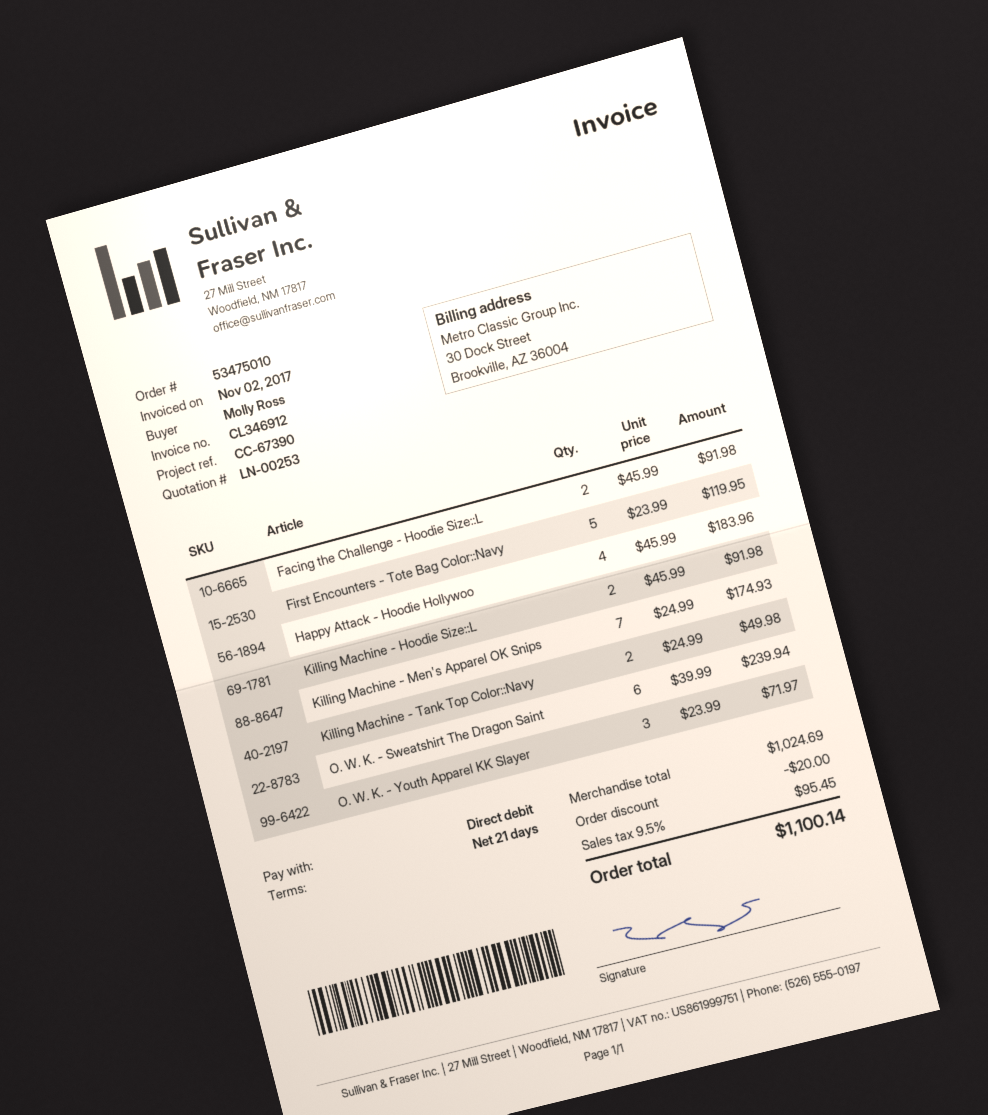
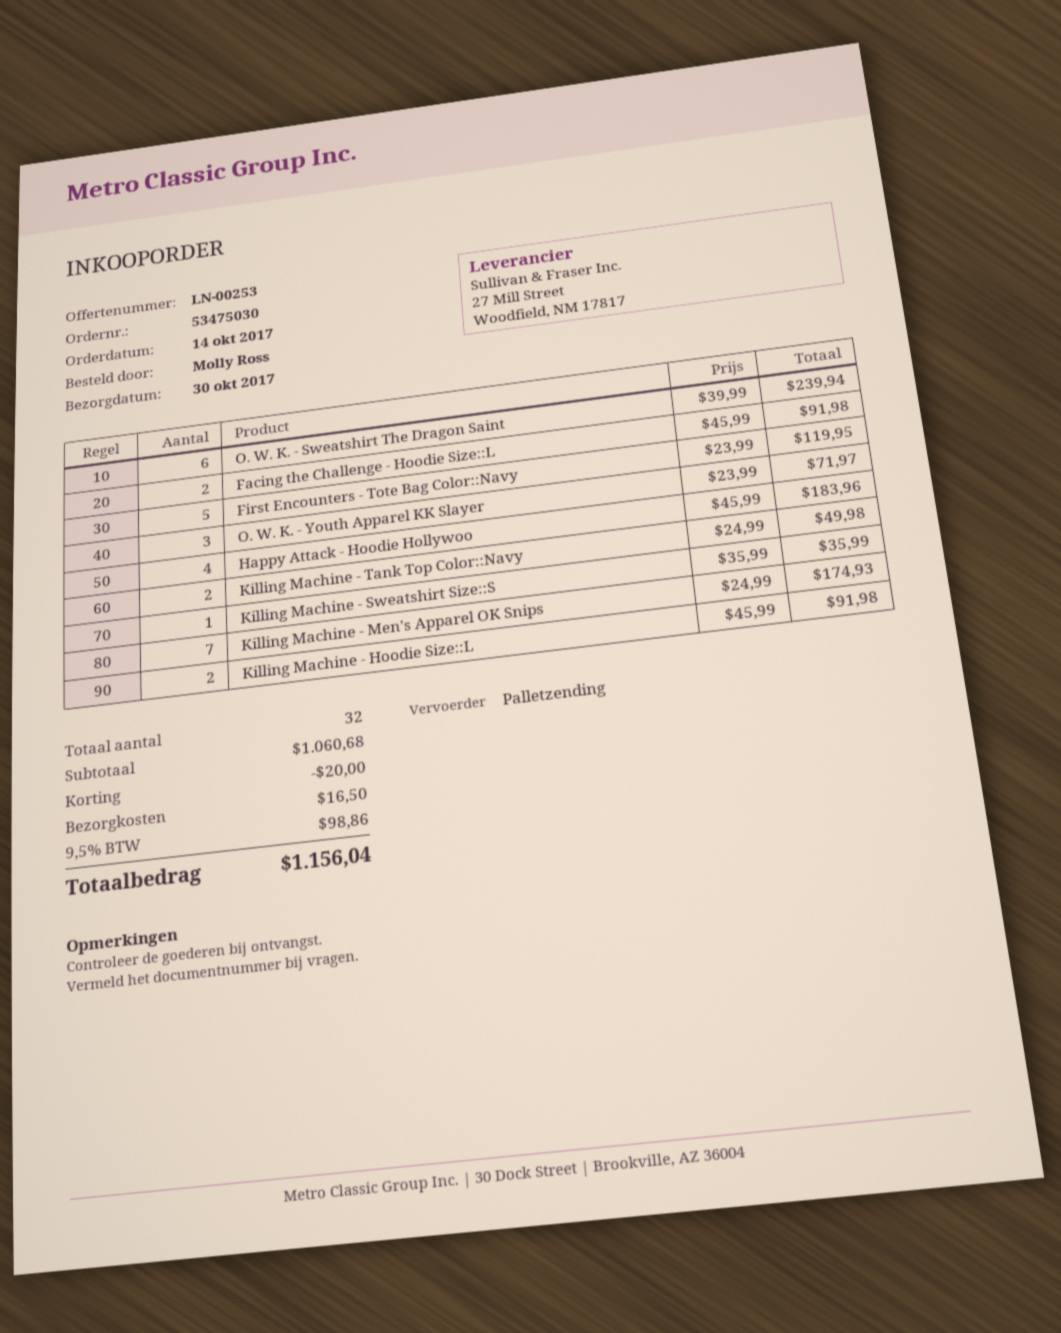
order number: 53475010 -> 53475030
Killing Machine - Sweatshirt Size::S: none -> 1 x 35.99 = 35.99
subtotal: 1024.69 -> 1060.68
shipping: none -> 16.50
tax: 9.5% = 95.45 -> 9.5% = 98.86
total: 1100.14 -> 1156.04

